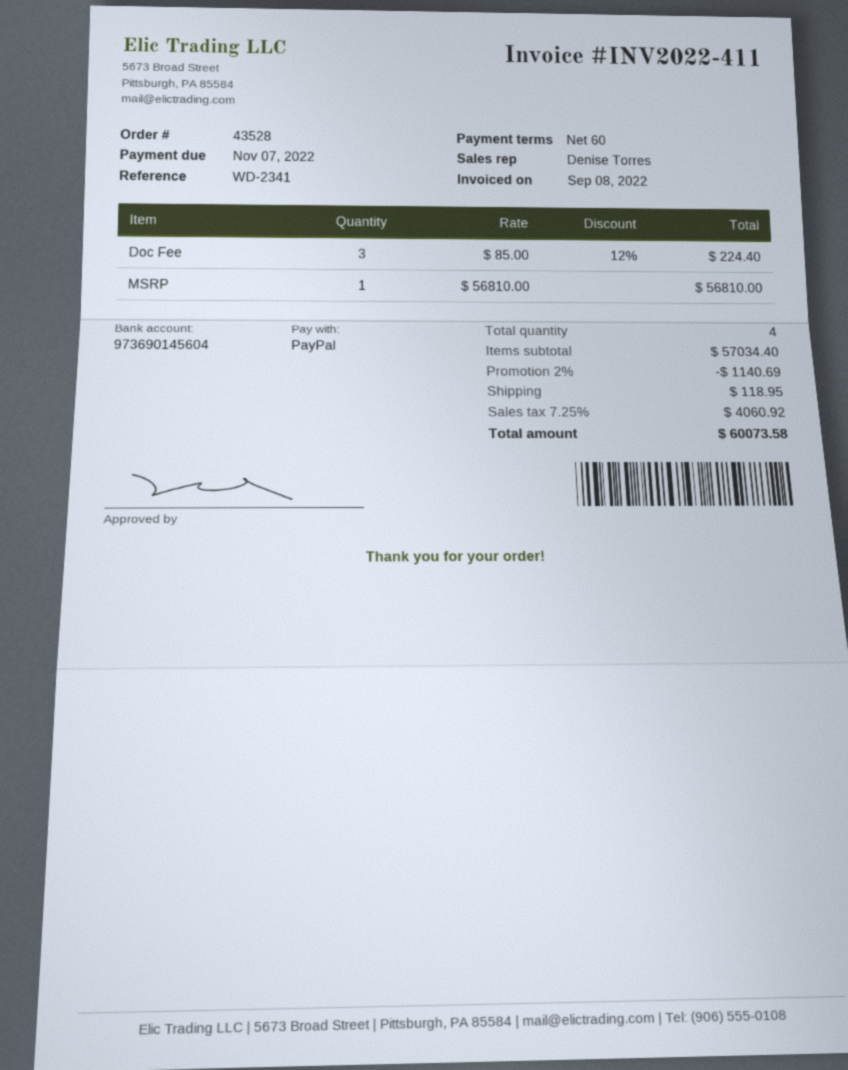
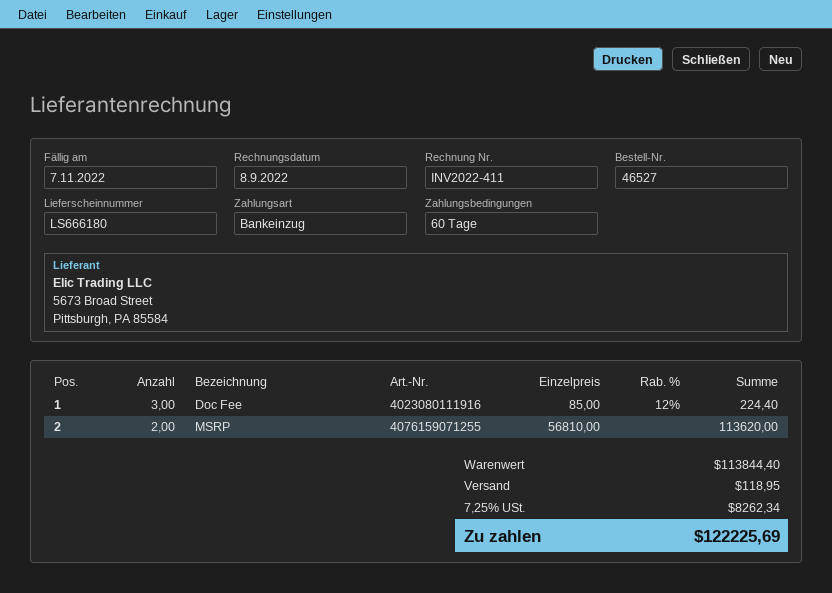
order number: 43528 -> 46527
payment method: PayPal -> direct debit
MSRP: 1 x 56810.00 = 56810.00 -> 2 x 56810.00 = 113620.00
subtotal: 57034.40 -> 113844.40
discount: 2% = 1140.69 -> none
tax: 7.25% = 4060.92 -> 7.25% = 8262.34
total: 60073.58 -> 122225.69

